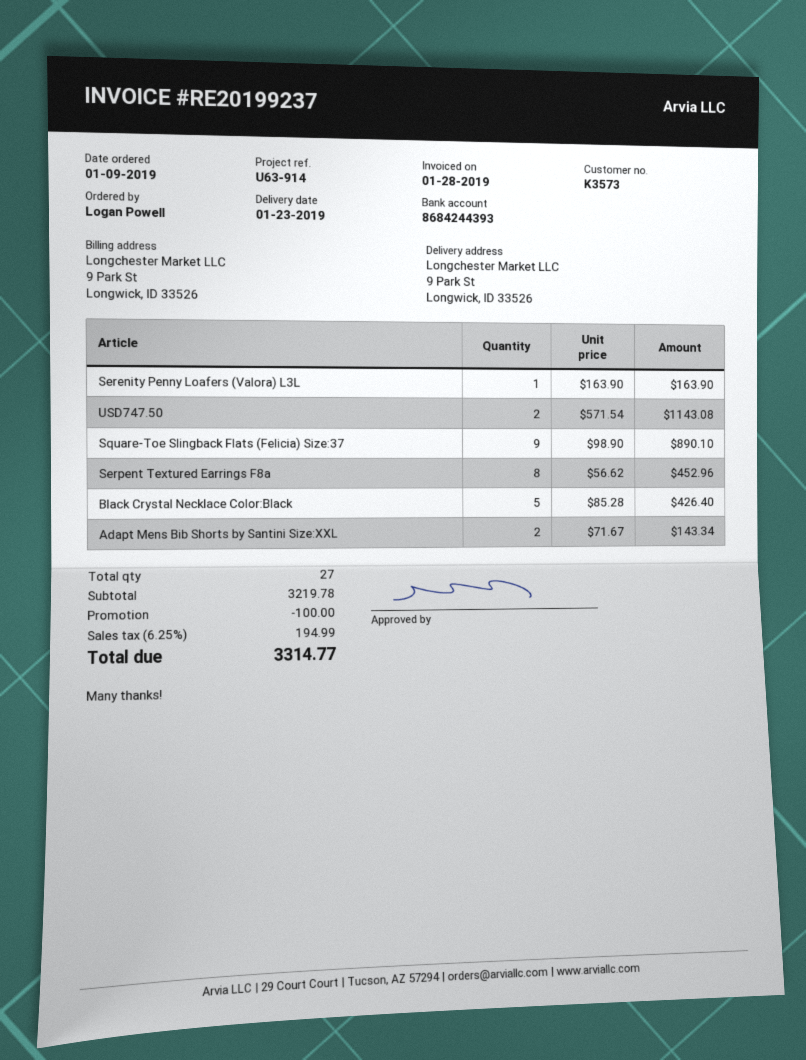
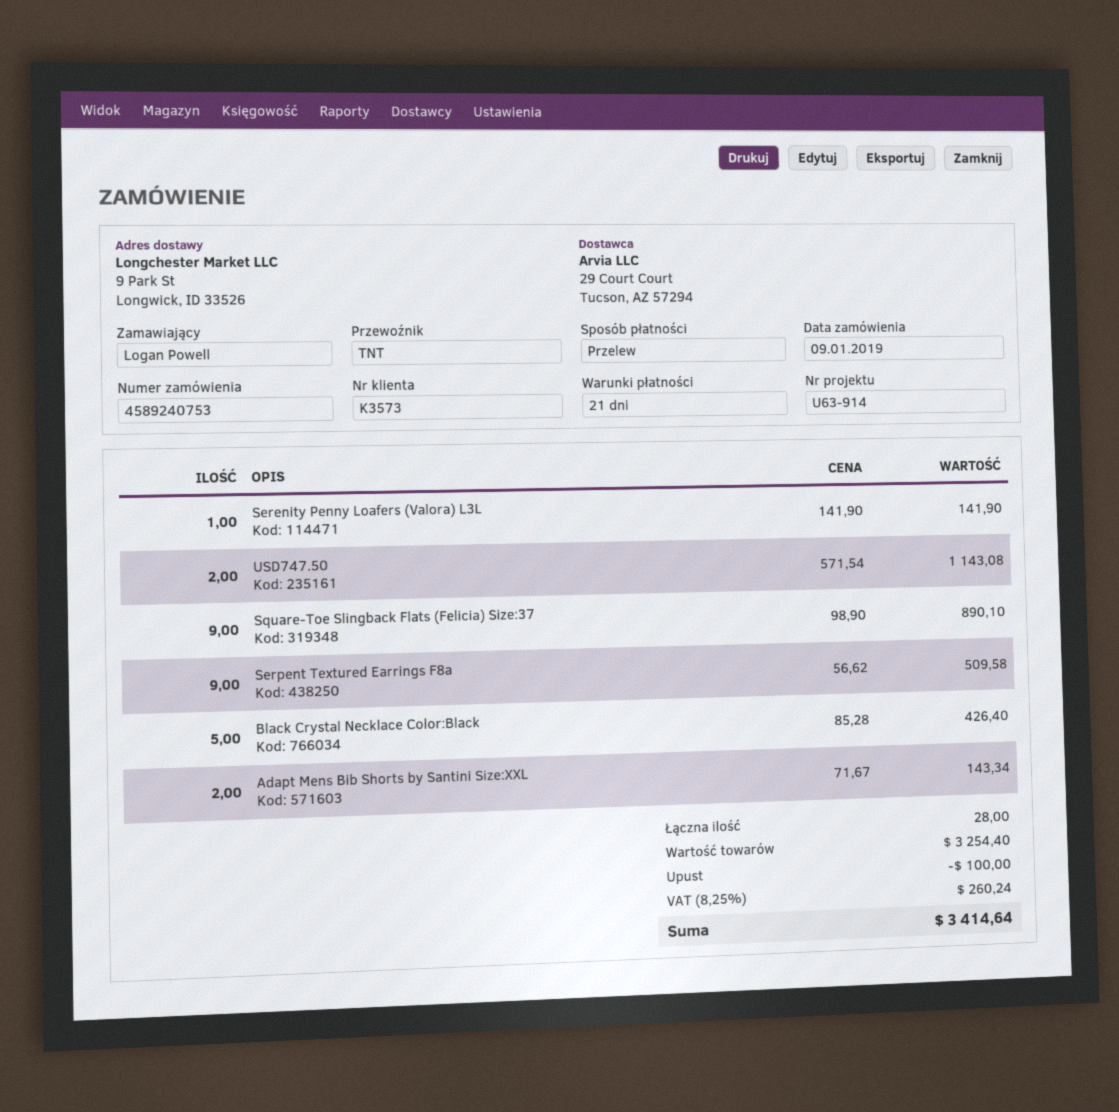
Serenity Penny Loafers (Valora) L3L: 1 x 163.90 = 163.90 -> 1 x 141.90 = 141.90
Serpent Textured Earrings F8a: 8 x 56.62 = 452.96 -> 9 x 56.62 = 509.58
total quantity: 27 -> 28
subtotal: 3219.78 -> 3254.40
tax: 6.25% = 194.99 -> 8.25% = 260.24
total: 3314.77 -> 3414.64

